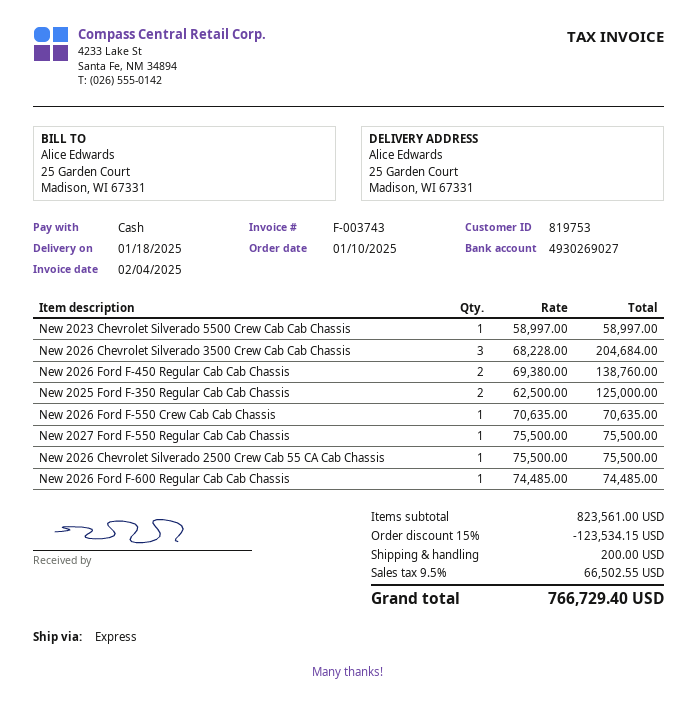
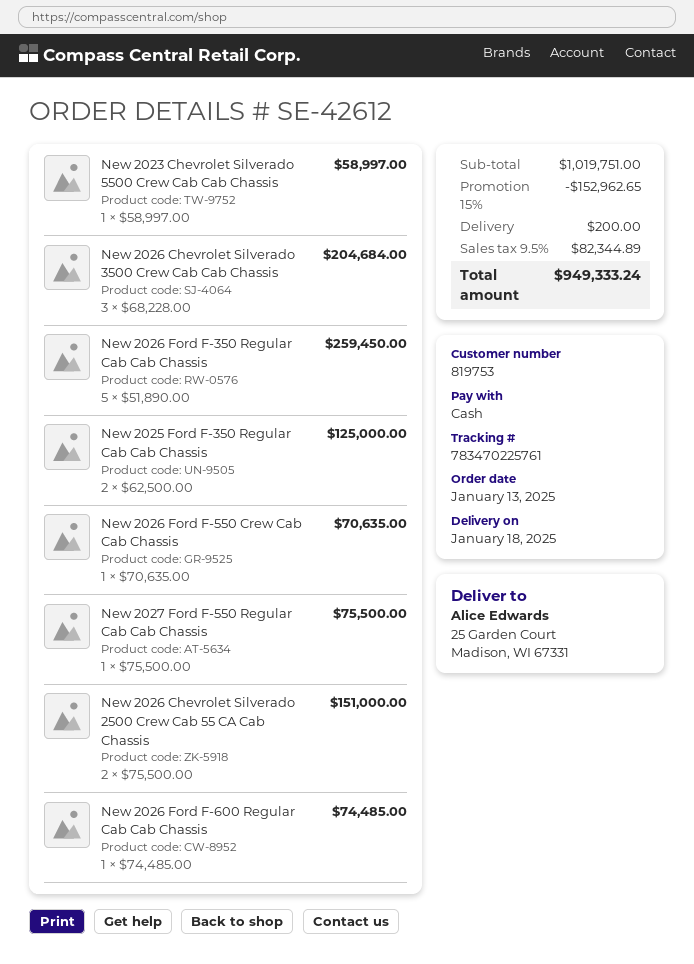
order date: 2025-01-10 -> 2025-01-13
New 2026 Ford F-450 Regular Cab Cab Chassis: 2 x 69380.00 = 138760.00 -> none
New 2026 Chevrolet Silverado 2500 Crew Cab 55 CA Cab Chassis: 1 x 75500.00 = 75500.00 -> 2 x 75500.00 = 151000.00
New 2026 Ford F-350 Regular Cab Cab Chassis: none -> 5 x 51890.00 = 259450.00
subtotal: 823561.00 -> 1019751.00
discount: 15% = 123534.15 -> 15% = 152962.65
tax: 9.5% = 66502.55 -> 9.5% = 82344.89
total: 766729.40 -> 949333.24

